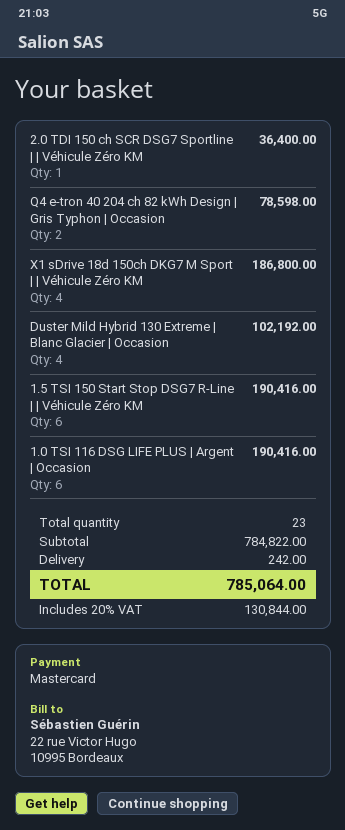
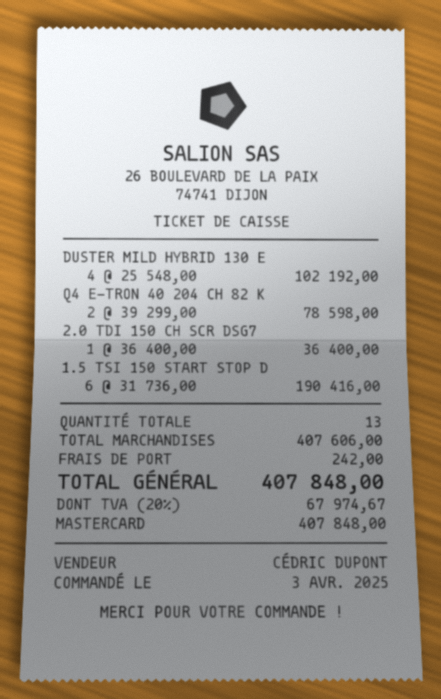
X1 sDrive 18d 150ch DKG7 M Sport | | Véhicule Zéro KM: 4 for 186800.00 -> none
1.0 TSI 116 DSG LIFE PLUS | Argent | Occasion: 6 for 190416.00 -> none
total quantity: 23 -> 13
subtotal: 784822.00 -> 407606.00
tax: 20% = 130844.00 -> 20% = 67974.67
total: 785064.00 -> 407848.00

